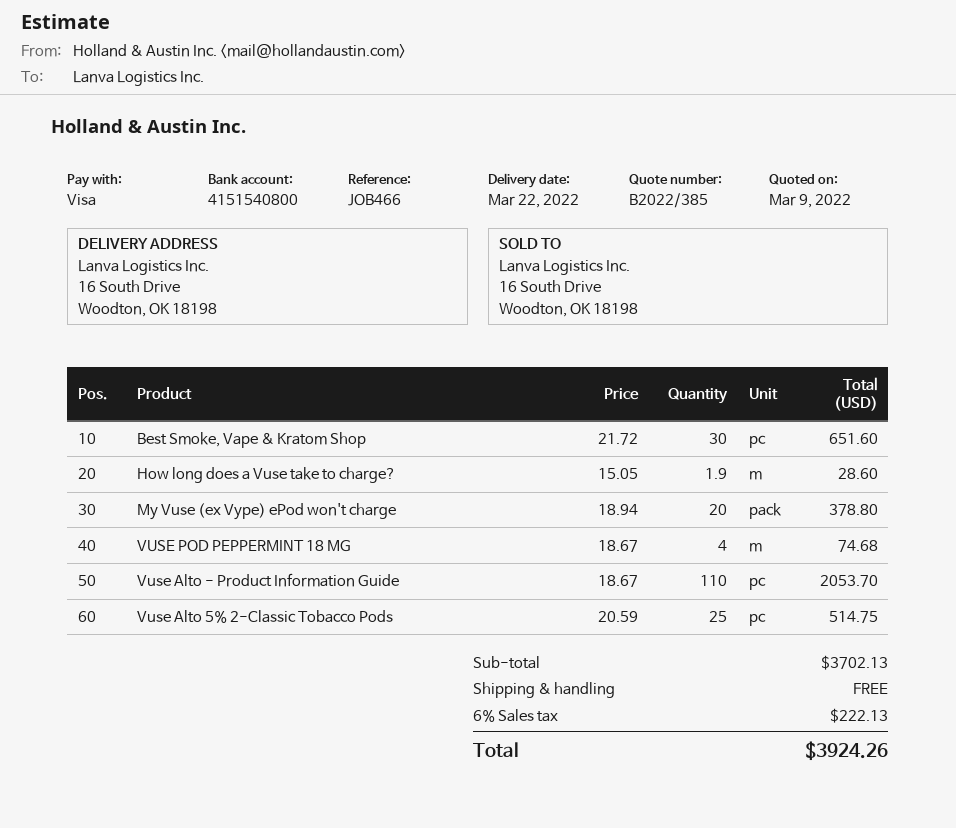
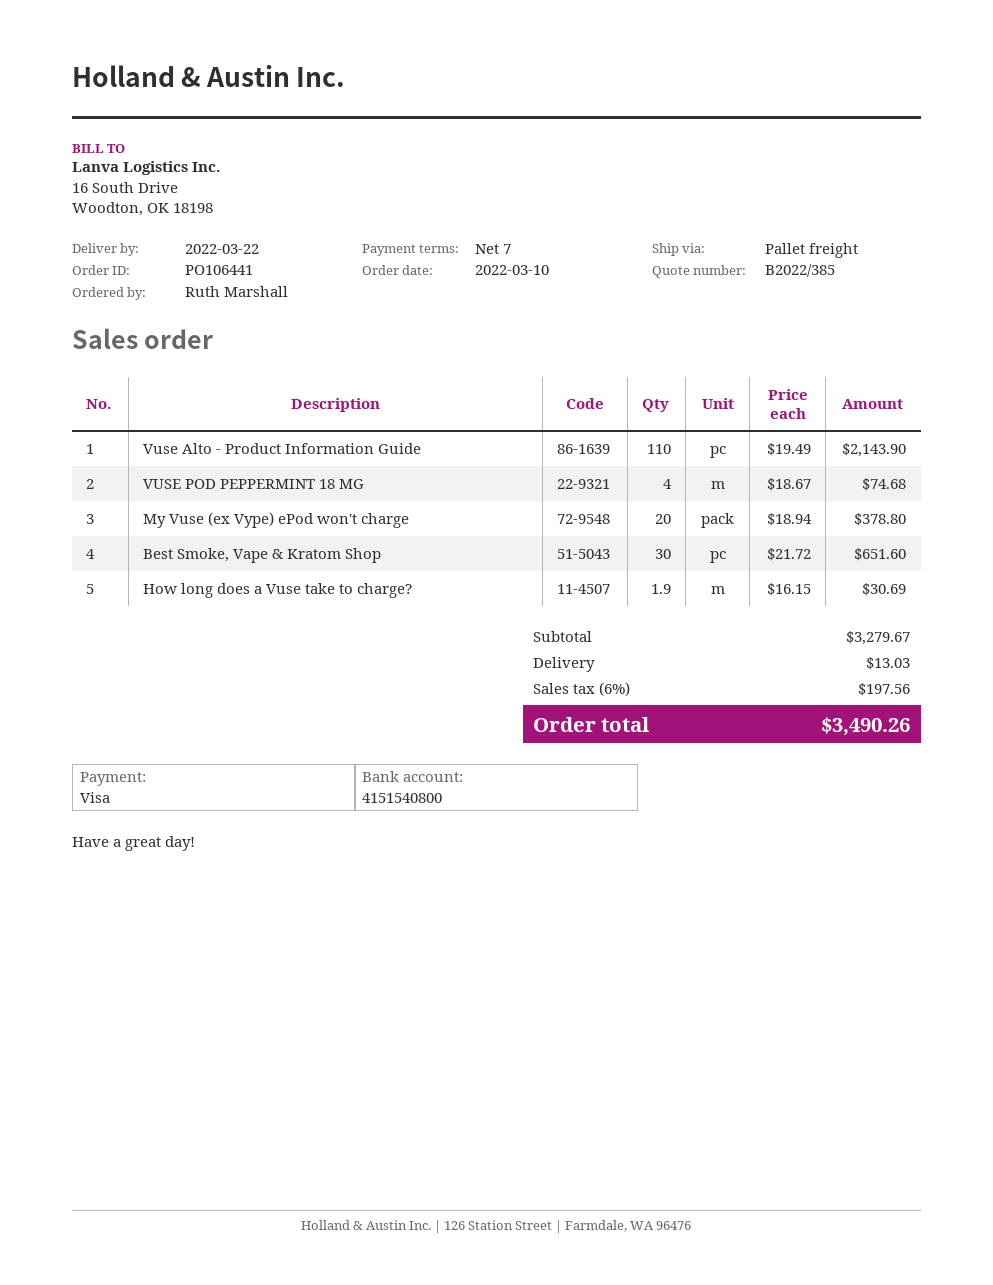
How long does a Vuse take to charge?: 1.9 x 15.05 = 28.60 -> 1.9 x 16.15 = 30.69
Vuse Alto - Product Information Guide: 110 x 18.67 = 2053.70 -> 110 x 19.49 = 2143.90
Vuse Alto 5% 2-Classic Tobacco Pods: 25 x 20.59 = 514.75 -> none
subtotal: 3702.13 -> 3279.67
shipping: 0.00 -> 13.03
tax: 6% = 222.13 -> 6% = 197.56
total: 3924.26 -> 3490.26

